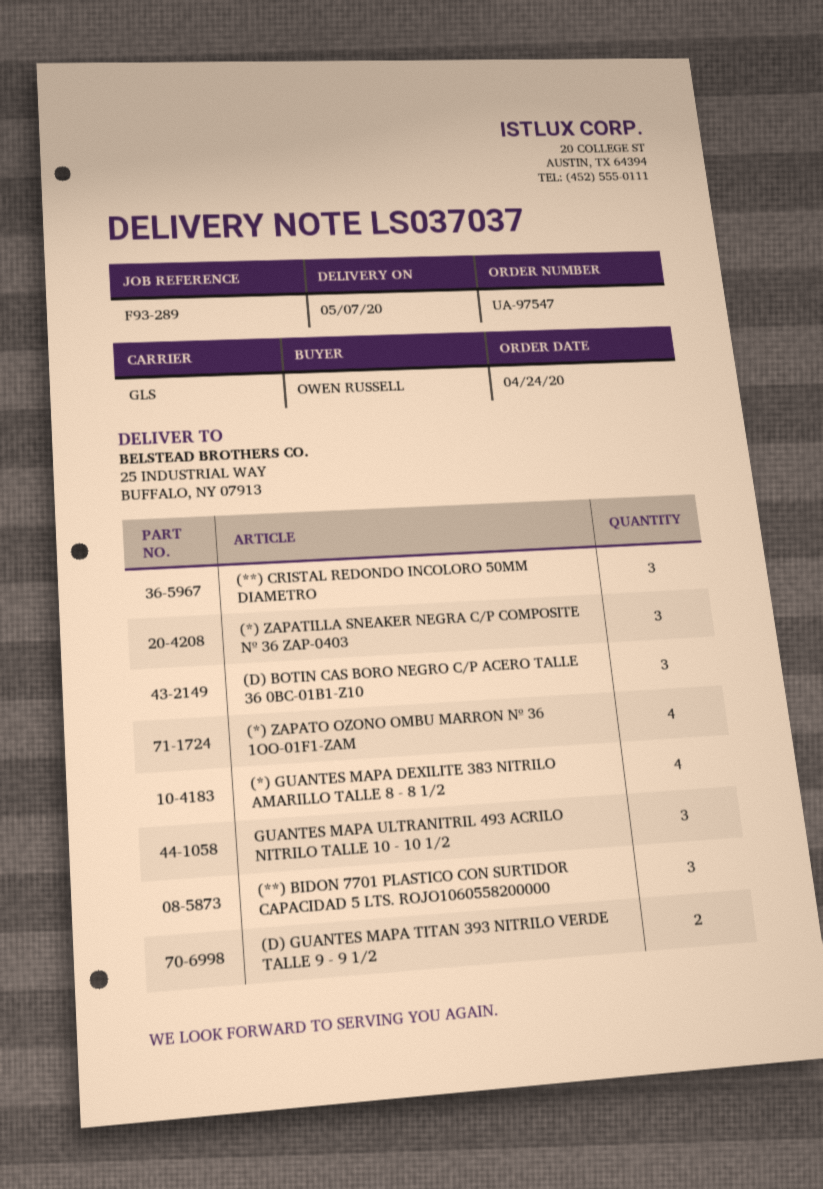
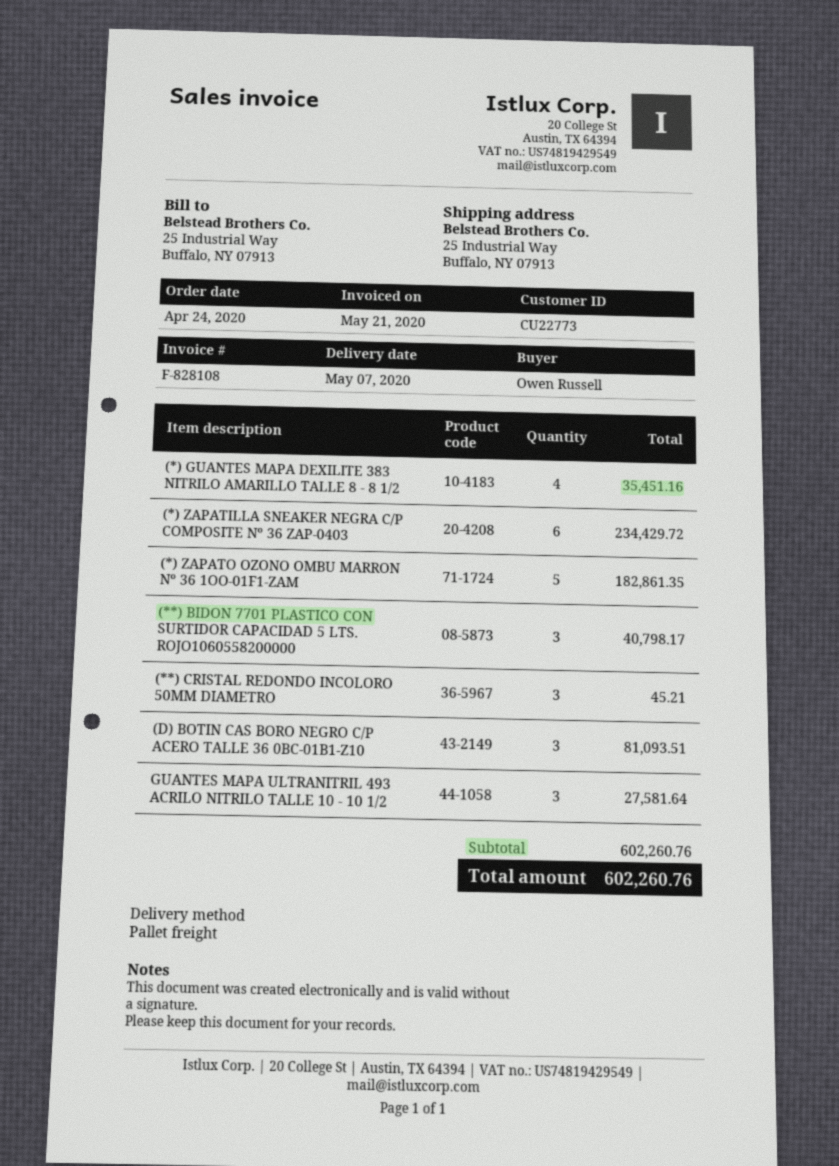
shipping method: GLS -> pallet freight
(*) ZAPATILLA SNEAKER NEGRA C/P COMPOSITE Nº 36 ZAP-0403: 3 -> 6
(*) ZAPATO OZONO OMBU MARRON Nº 36 1OO-01F1-ZAM: 4 -> 5
(D) GUANTES MAPA TITAN 393 NITRILO VERDE TALLE 9 - 9 1/2: 2 -> none

